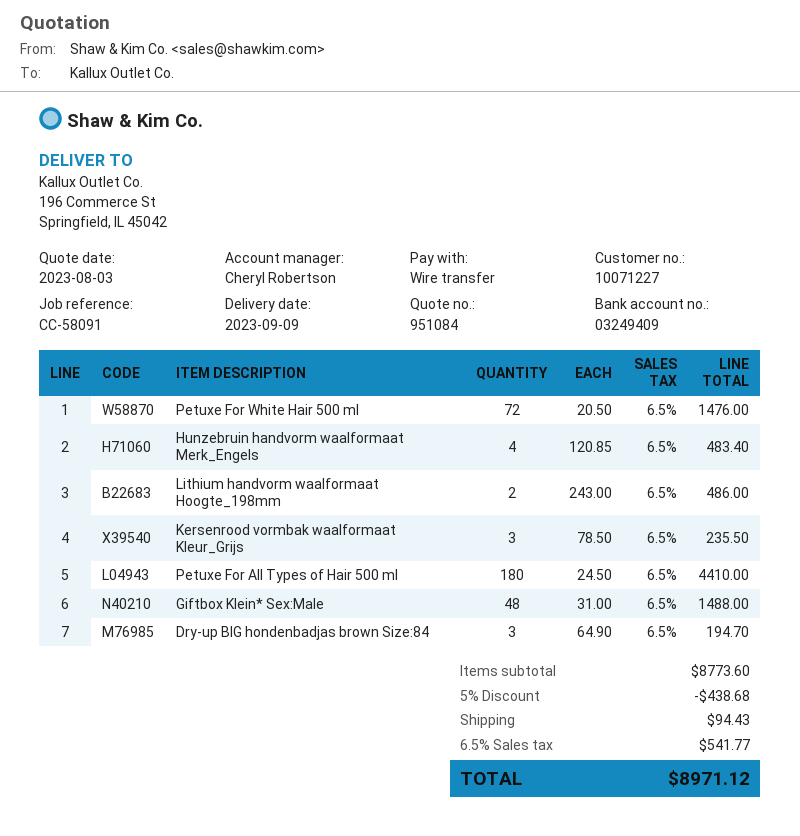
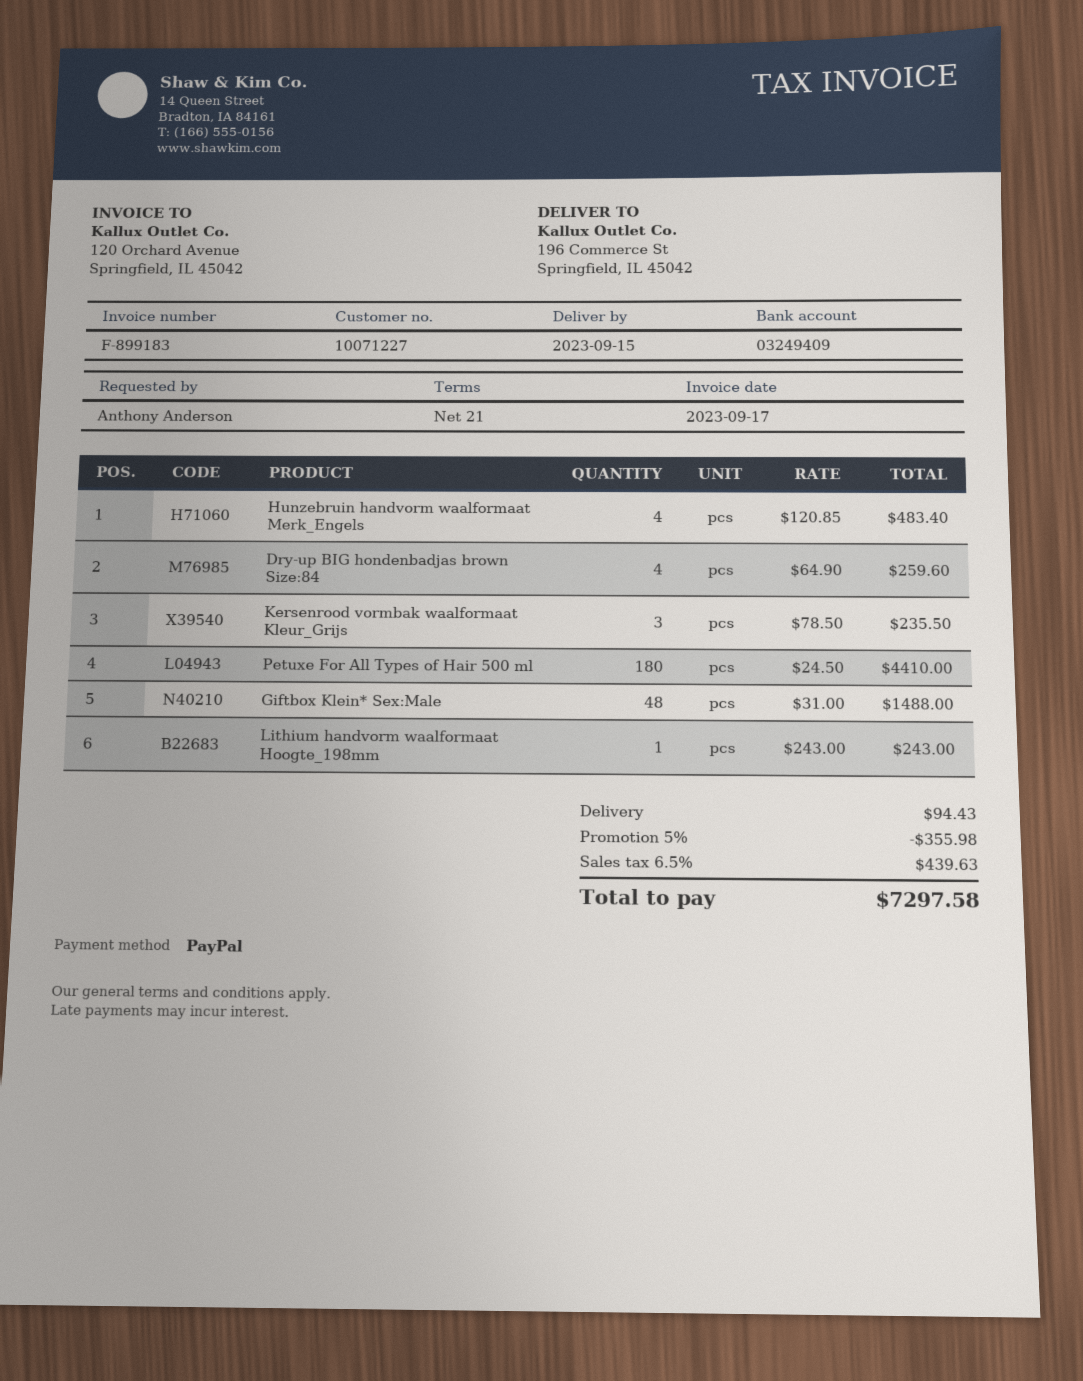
delivery date: 2023-09-09 -> 2023-09-15
payment method: bank transfer -> PayPal
Petuxe For White Hair 500 ml: 72 x 20.50 = 1476.00 -> none
Lithium handvorm waalformaat Hoogte_198mm: 2 x 243.00 = 486.00 -> 1 x 243.00 = 243.00
Dry-up BIG hondenbadjas brown Size:84: 3 x 64.90 = 194.70 -> 4 x 64.90 = 259.60
discount: 5% = 438.68 -> 5% = 355.98
tax: 6.5% = 541.77 -> 6.5% = 439.63
total: 8971.12 -> 7297.58

